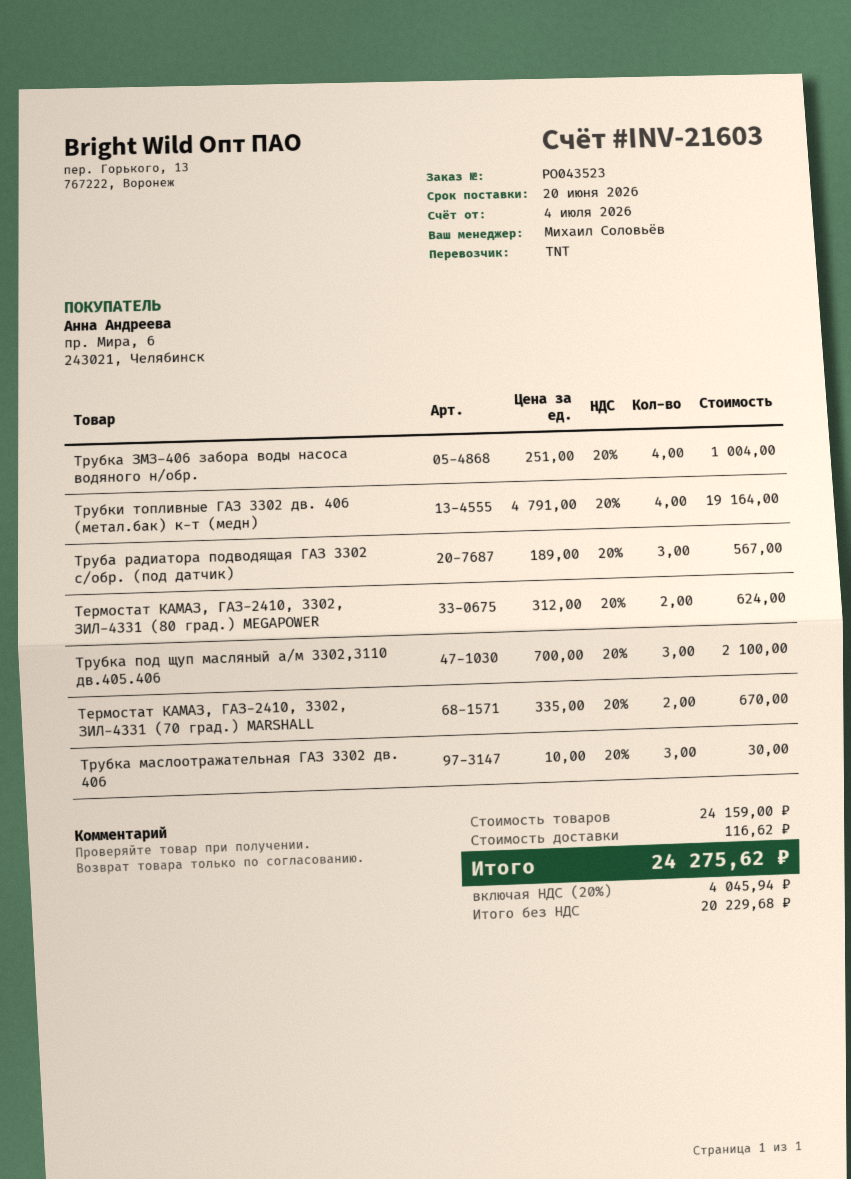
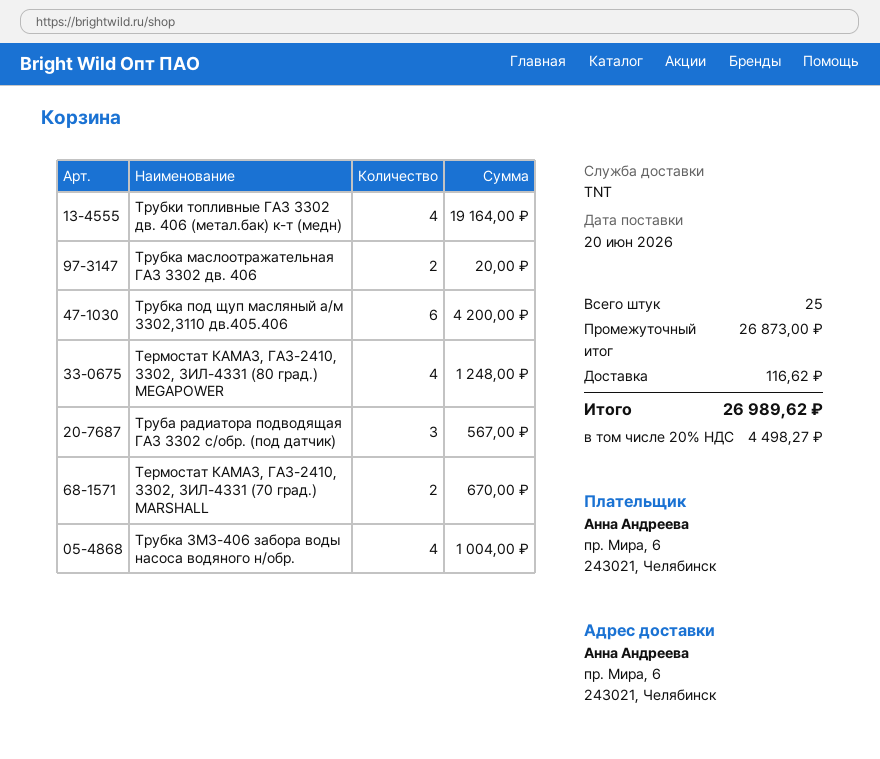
Термостат КАМАЗ, ГАЗ-2410, 3302, ЗИЛ-4331 (80 град.) MEGAPOWER: 2 for 624.00 -> 4 for 1248.00
Трубка под щуп масляный а/м 3302,3110 дв.405.406: 3 for 2100.00 -> 6 for 4200.00
Трубка маслоотражательная ГАЗ 3302 дв. 406: 3 for 30.00 -> 2 for 20.00
subtotal: 24159.00 -> 26873.00
tax: 20% = 4045.94 -> 20% = 4498.27
total: 24275.62 -> 26989.62

